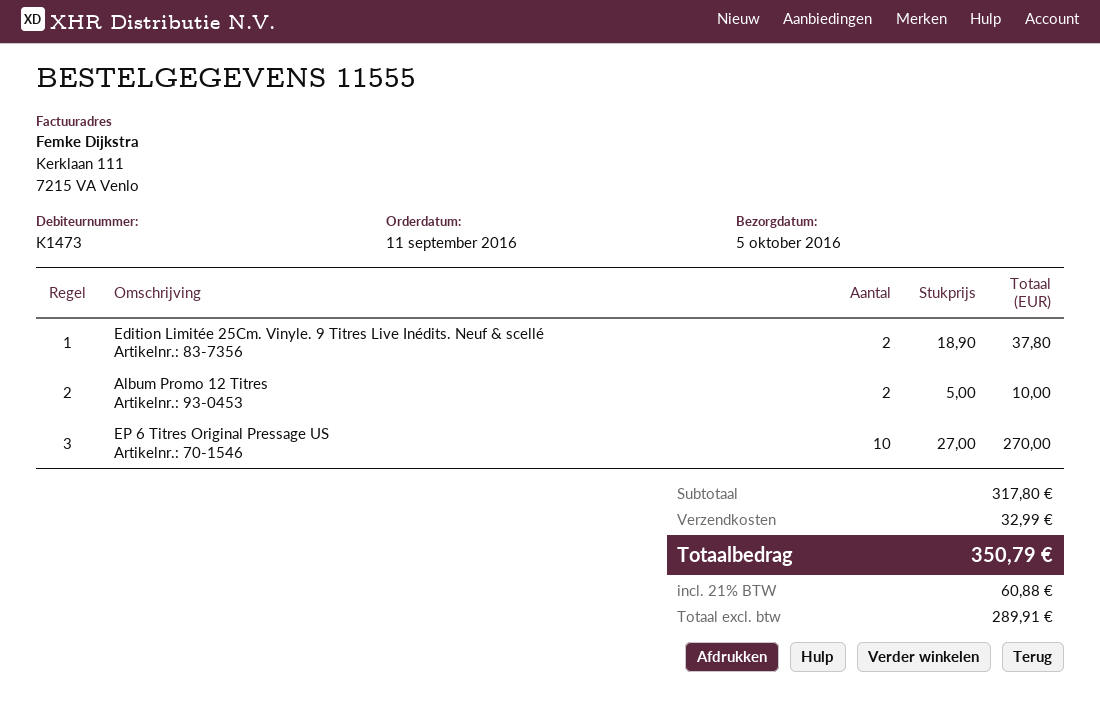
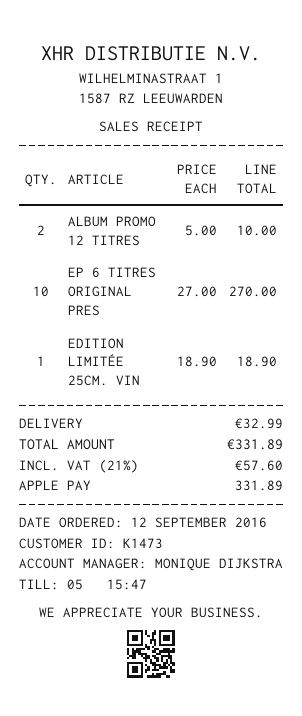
order date: 2016-09-11 -> 2016-09-12
Edition Limitée 25Cm. Vinyle. 9 Titres Live Inédits. Neuf & scellé: 2 x 18.90 = 37.80 -> 1 x 18.90 = 18.90
tax: 21% = 60.88 -> 21% = 57.60
total: 350.79 -> 331.89

